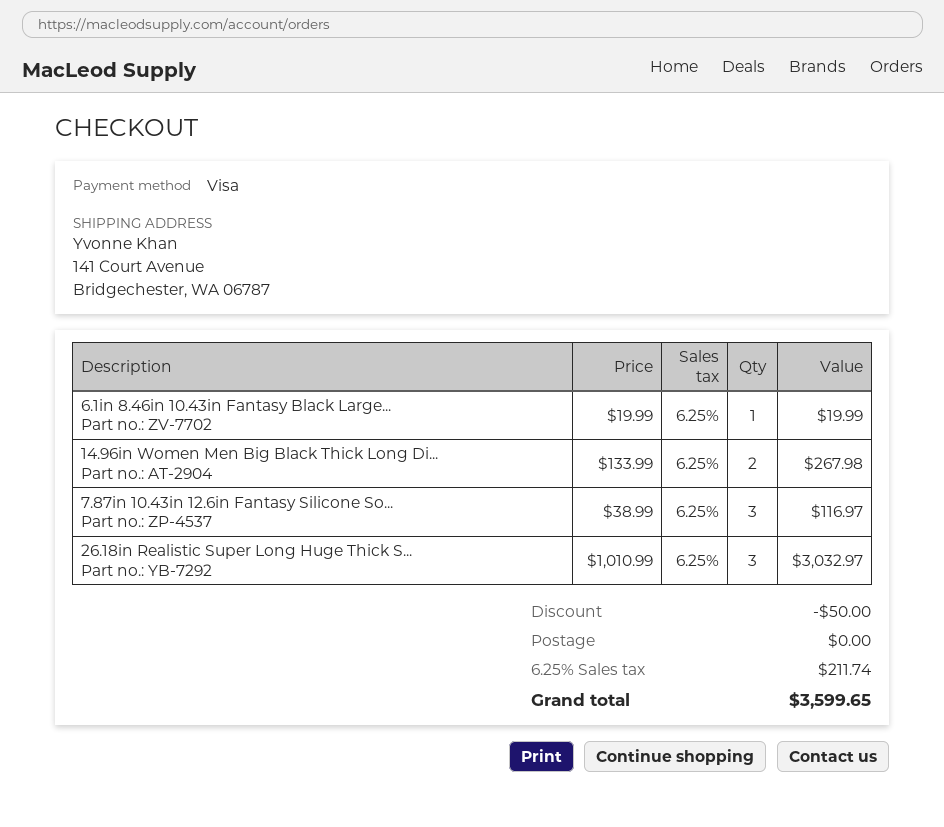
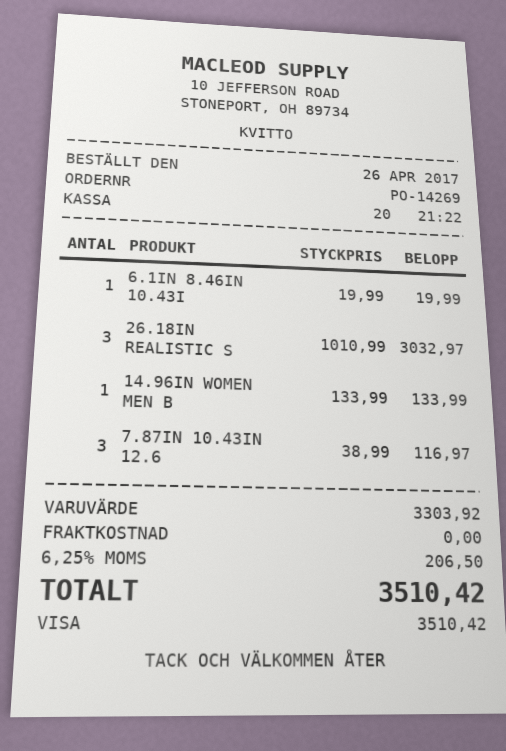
14.96in Women Men Big Black Thick Long Di...: 2 x 133.99 = 267.98 -> 1 x 133.99 = 133.99
discount: 50.00 -> none
tax: 6.25% = 211.74 -> 6.25% = 206.50
total: 3599.65 -> 3510.42

